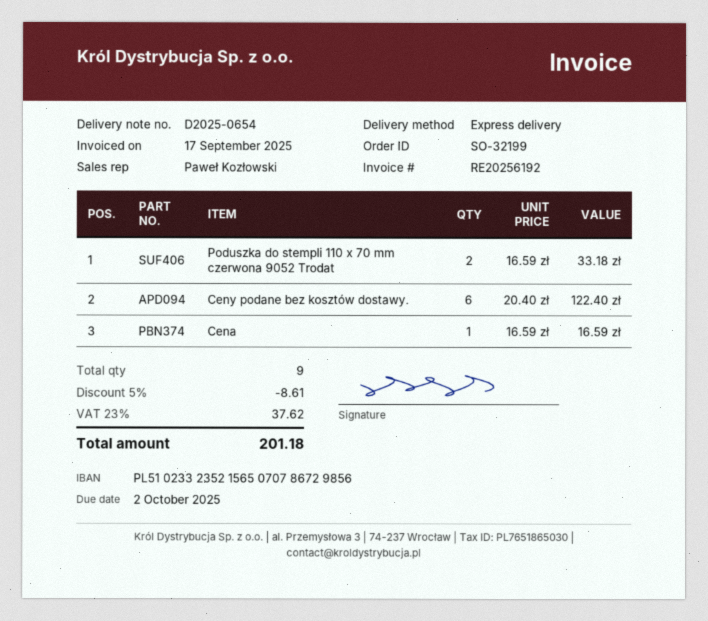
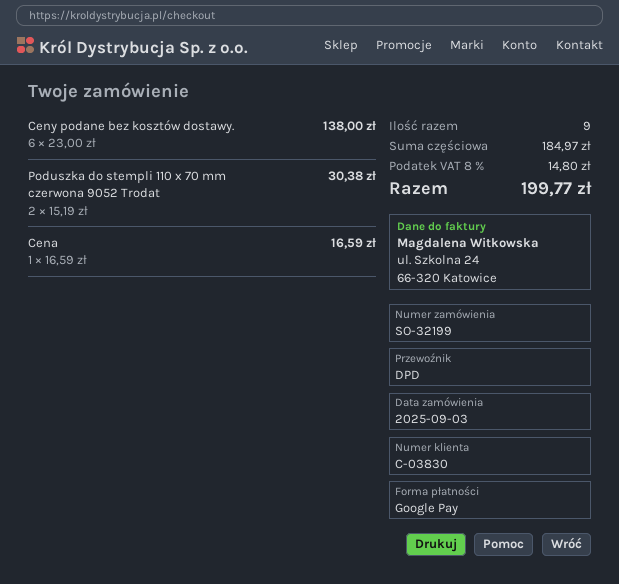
shipping method: express -> DPD
Poduszka do stempli 110 x 70 mm czerwona 9052 Trodat: 2 x 16.59 = 33.18 -> 2 x 15.19 = 30.38
Ceny podane bez kosztów dostawy.: 6 x 20.40 = 122.40 -> 6 x 23.00 = 138.00
discount: 5% = 8.61 -> none
tax: 23% = 37.62 -> 8% = 14.80
total: 201.18 -> 199.77

